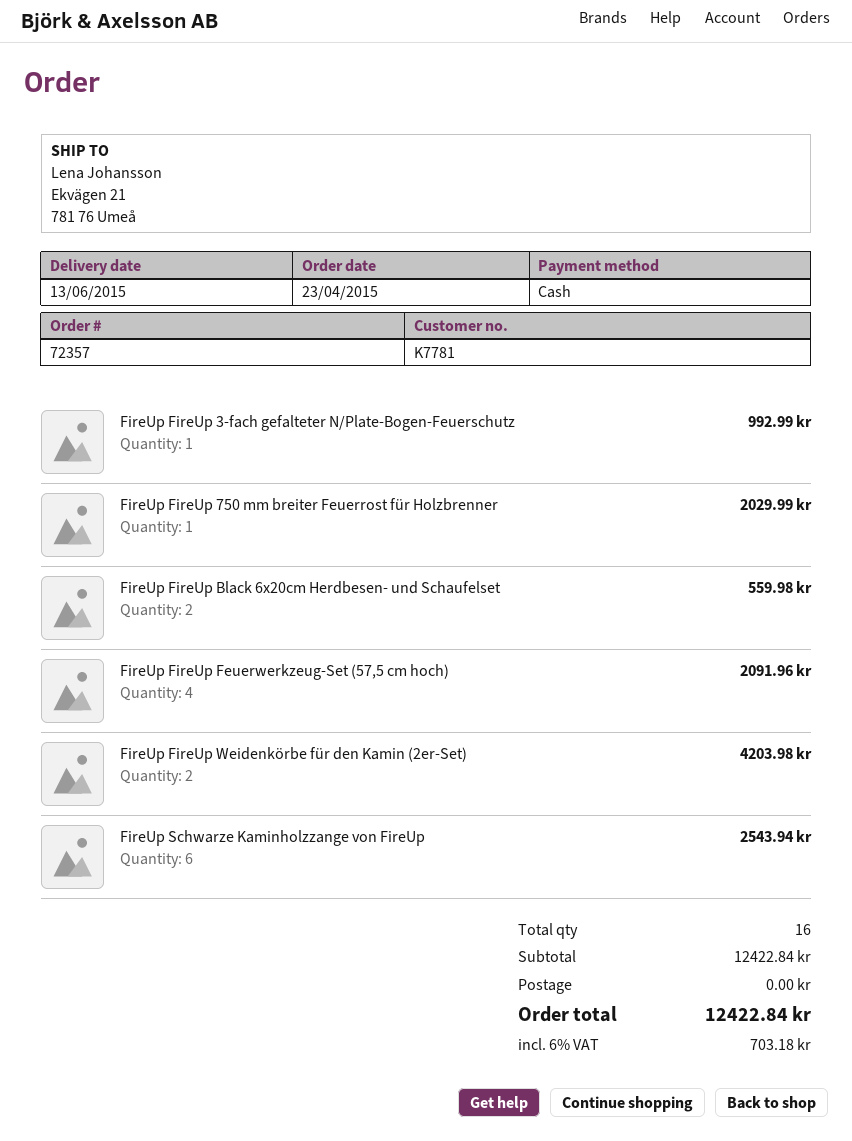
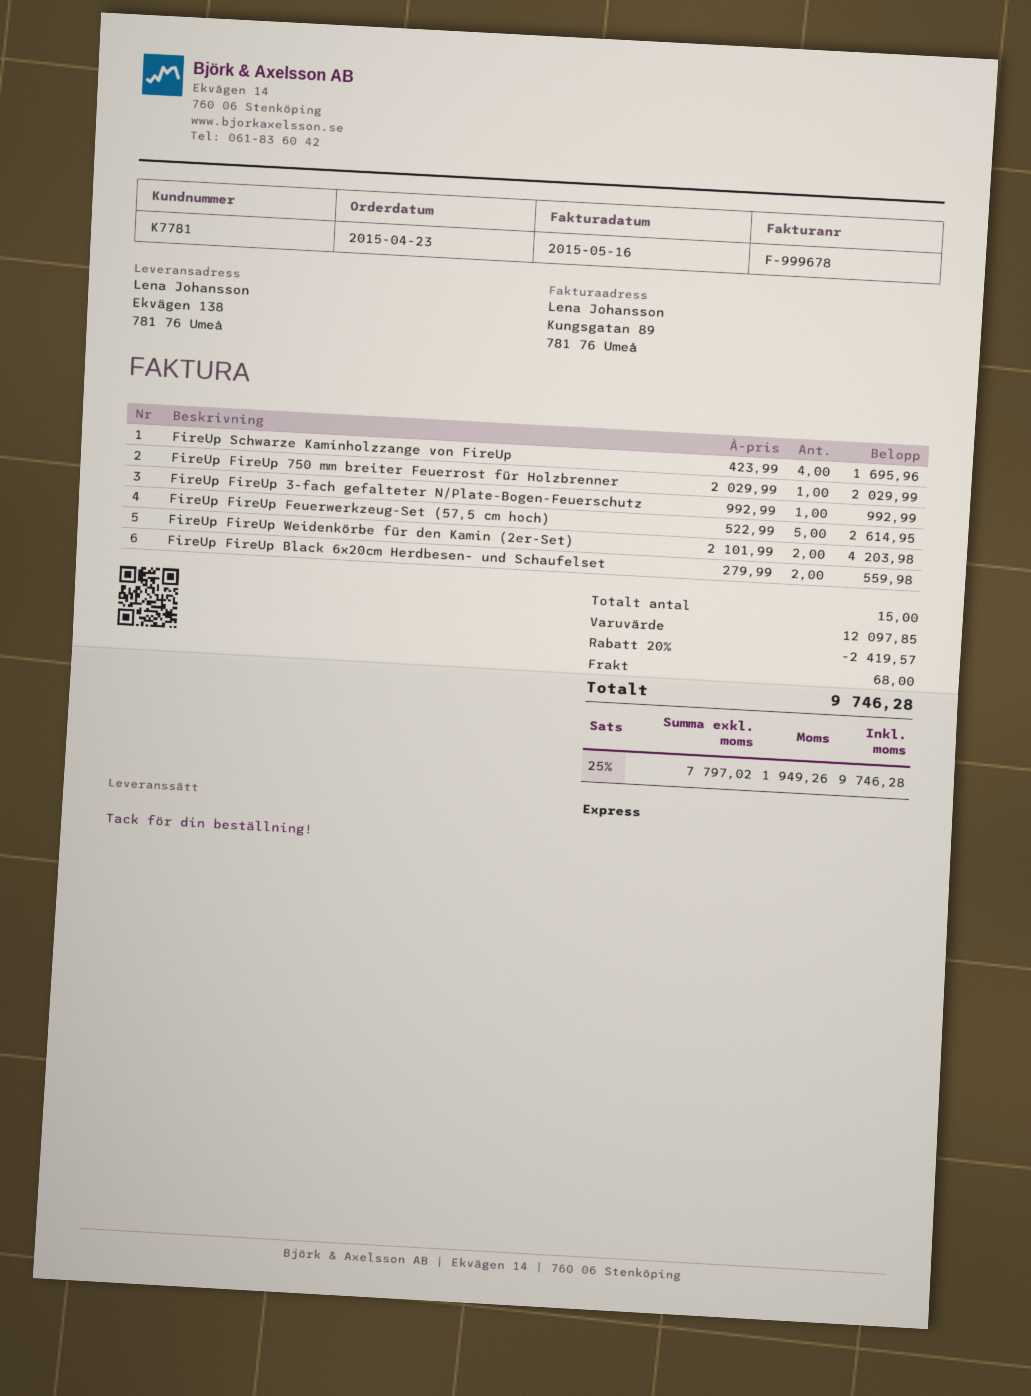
ship to: Ekvägen 21, 781 76 Umeå -> Ekvägen 138, 781 76 Umeå
FireUp FireUp Feuerwerkzeug-Set (57,5 cm hoch): 4 for 2091.96 -> 5 for 2614.95
FireUp Schwarze Kaminholzzange von FireUp: 6 for 2543.94 -> 4 for 1695.96
total quantity: 16 -> 15
subtotal: 12422.84 -> 12097.85
discount: none -> 20% = 2419.57
shipping: 0.00 -> 68.00
tax: 6% = 703.18 -> 25% = 1949.26
total: 12422.84 -> 9746.28

